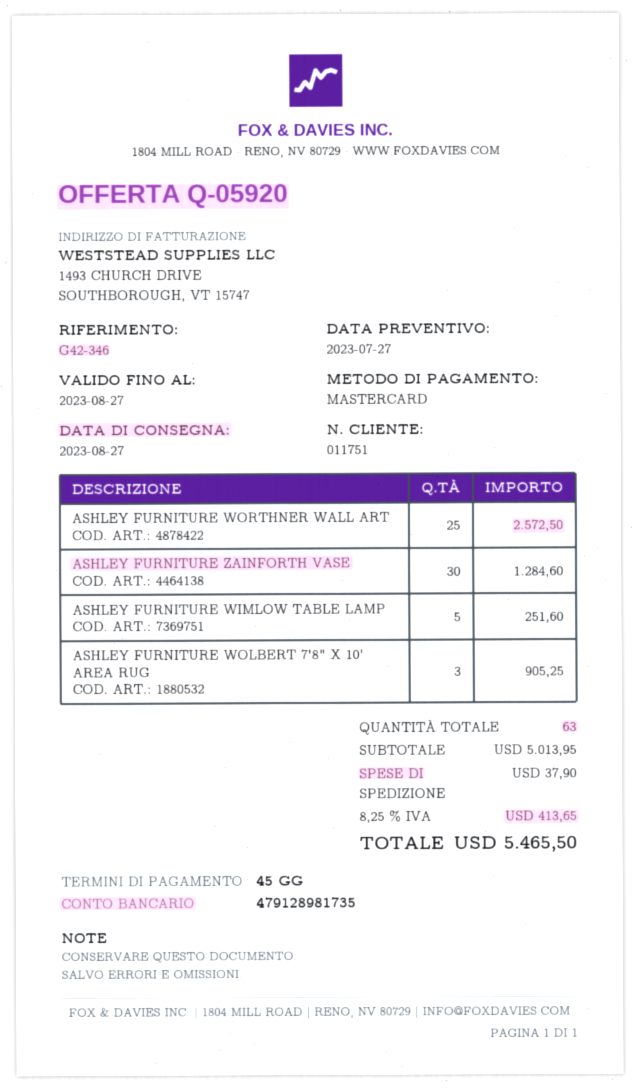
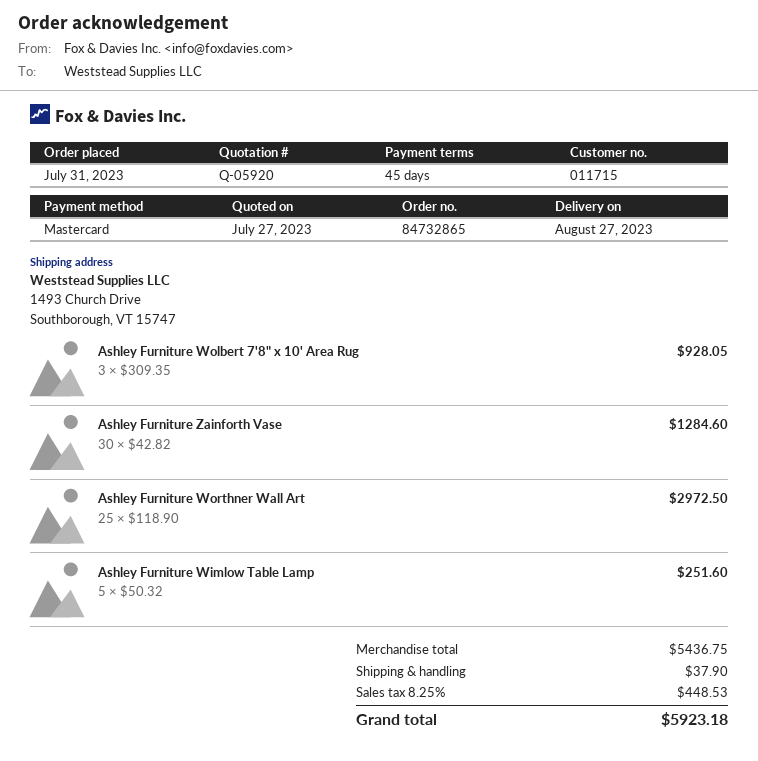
customer number: 011751 -> 011715
ASHLEY FURNITURE WORTHNER WALL ART: 25 for 2572.50 -> 25 for 2972.50
ASHLEY FURNITURE WOLBERT 7'8" X 10' AREA RUG: 3 for 905.25 -> 3 for 928.05
subtotal: 5013.95 -> 5436.75
tax: 8.25% = 413.65 -> 8.25% = 448.53
total: 5465.50 -> 5923.18

